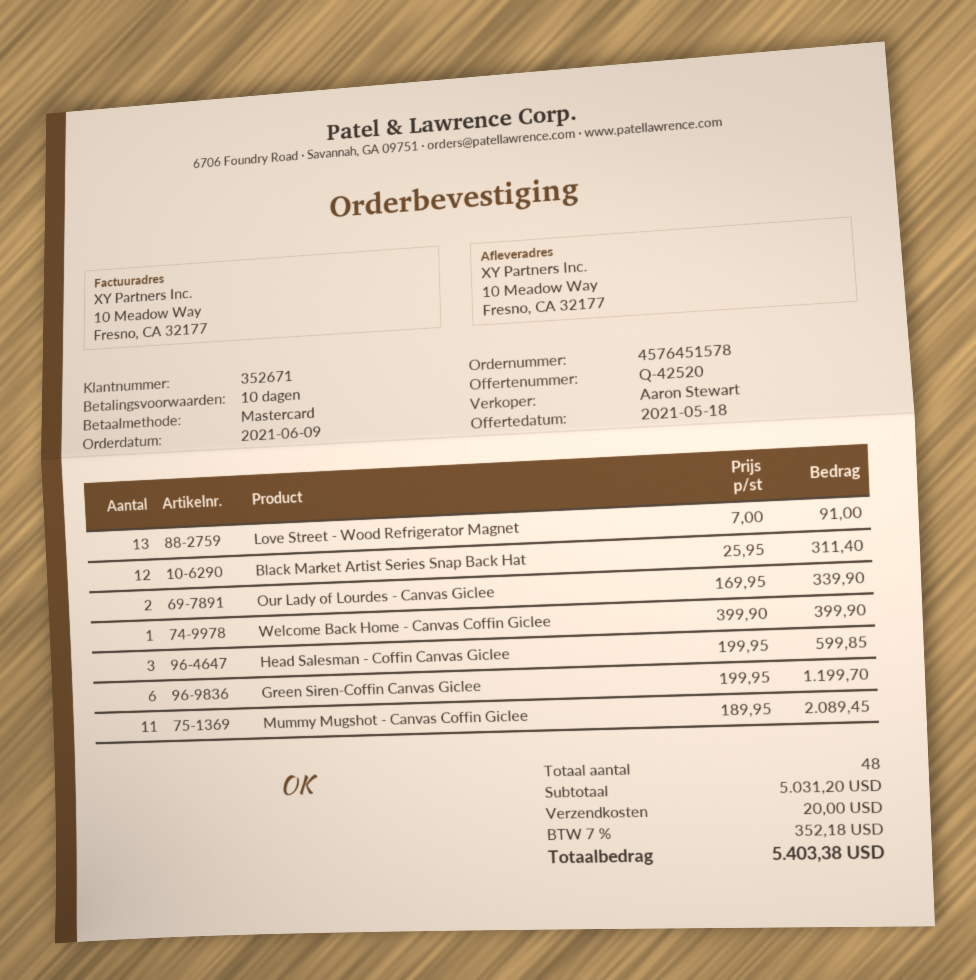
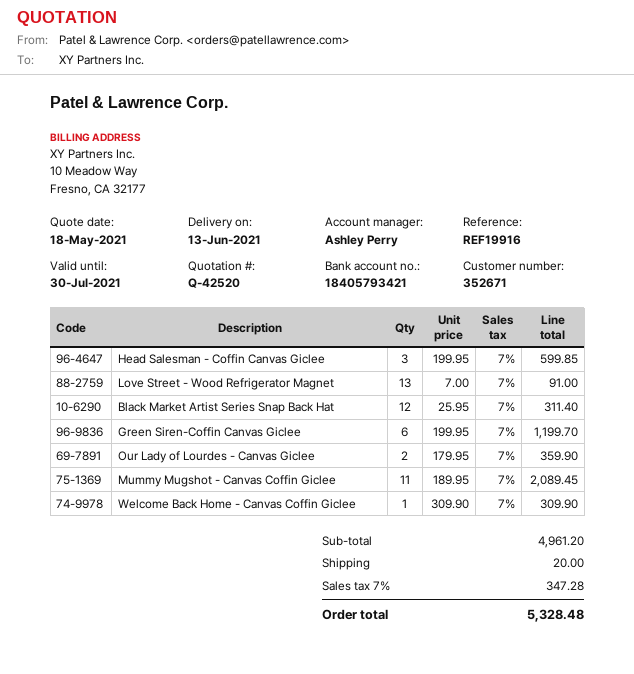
sales rep: Aaron Stewart -> Ashley Perry
Our Lady of Lourdes - Canvas Giclee: 2 x 169.95 = 339.90 -> 2 x 179.95 = 359.90
Welcome Back Home - Canvas Coffin Giclee: 1 x 399.90 = 399.90 -> 1 x 309.90 = 309.90
subtotal: 5031.20 -> 4961.20
tax: 7% = 352.18 -> 7% = 347.28
total: 5403.38 -> 5328.48

